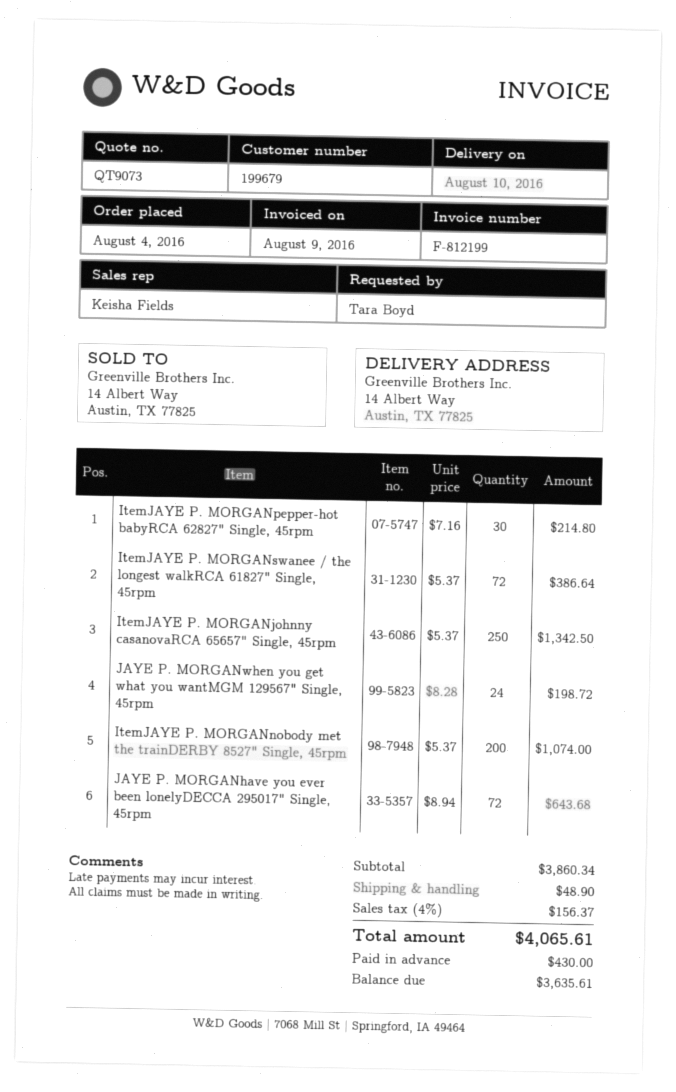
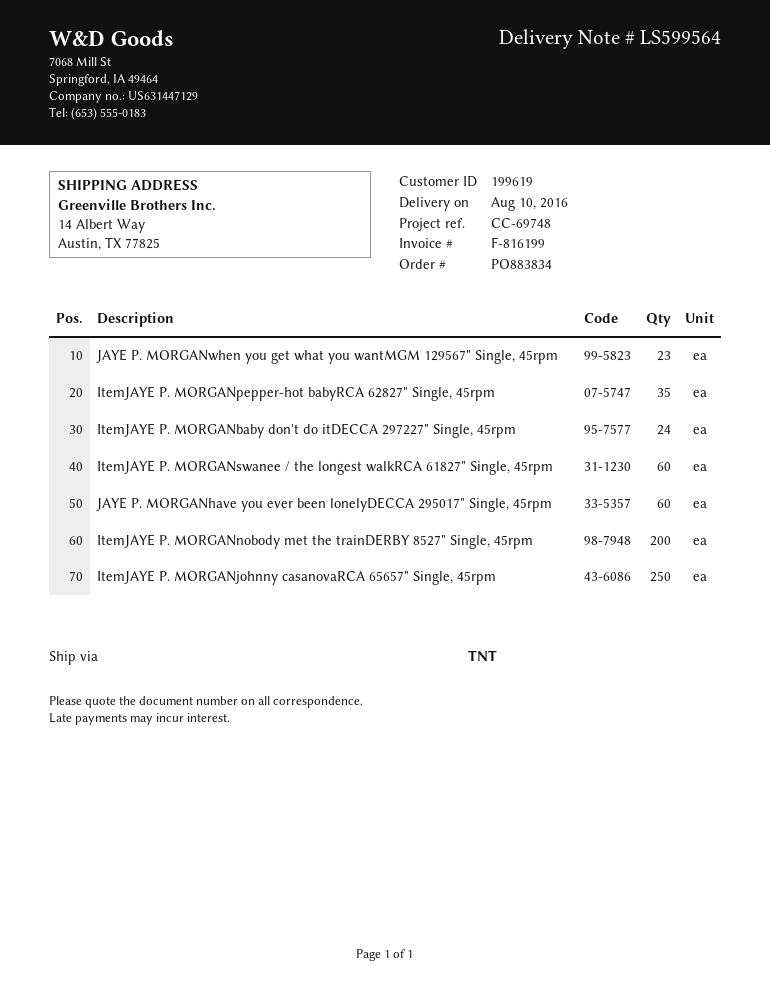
invoice number: F-812199 -> F-816199
customer number: 199679 -> 199619
ItemJAYE P. MORGANpepper-hot babyRCA 62827" Single, 45rpm: 30 -> 35
ItemJAYE P. MORGANswanee / the longest walkRCA 61827" Single, 45rpm: 72 -> 60
JAYE P. MORGANwhen you get what you wantMGM 129567" Single, 45rpm: 24 -> 23
JAYE P. MORGANhave you ever been lonelyDECCA 295017" Single, 45rpm: 72 -> 60
ItemJAYE P. MORGANbaby don't do itDECCA 297227" Single, 45rpm: none -> 24

